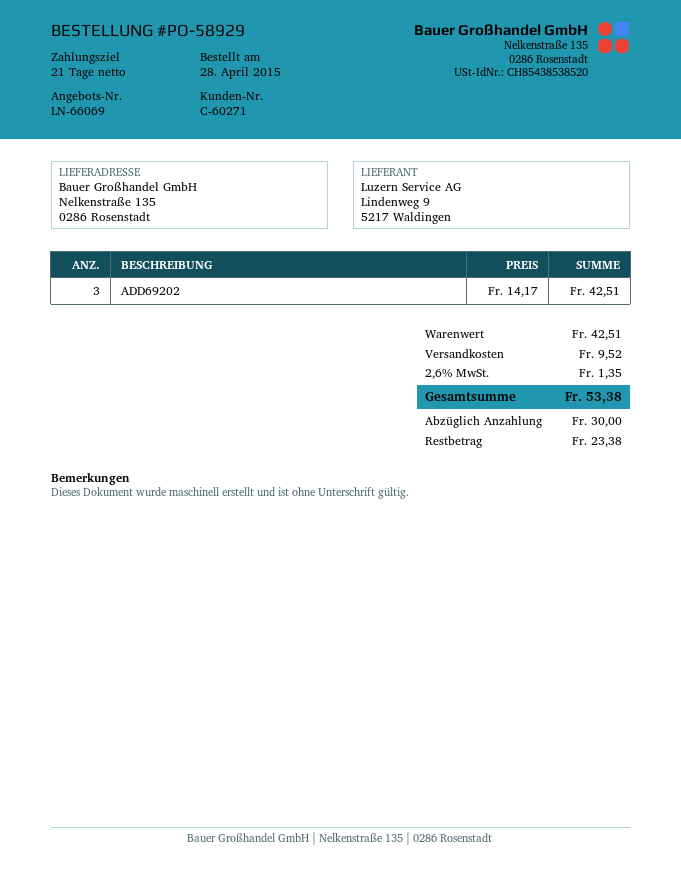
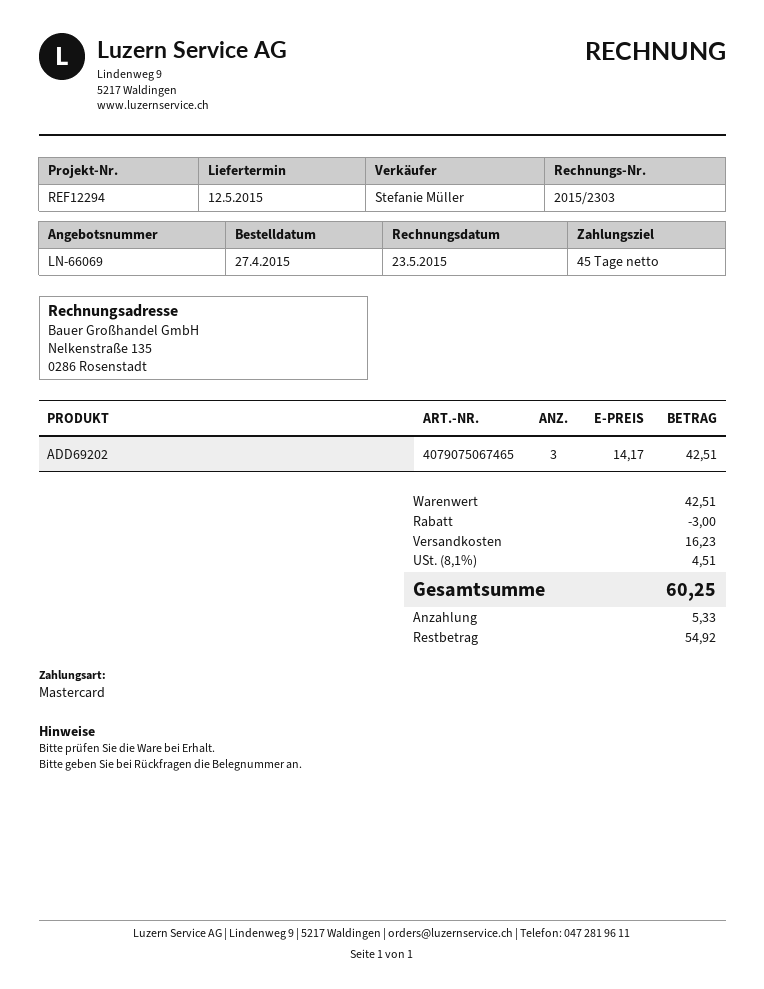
order date: 2015-04-28 -> 2015-04-27
payment terms: 21 days -> 45 days
discount: none -> 3.00
shipping: 9.52 -> 16.23
tax: 2.6% = 1.35 -> 8.1% = 4.51
total: 53.38 -> 60.25
deposit: 30.00 -> 5.33
balance: 23.38 -> 54.92

